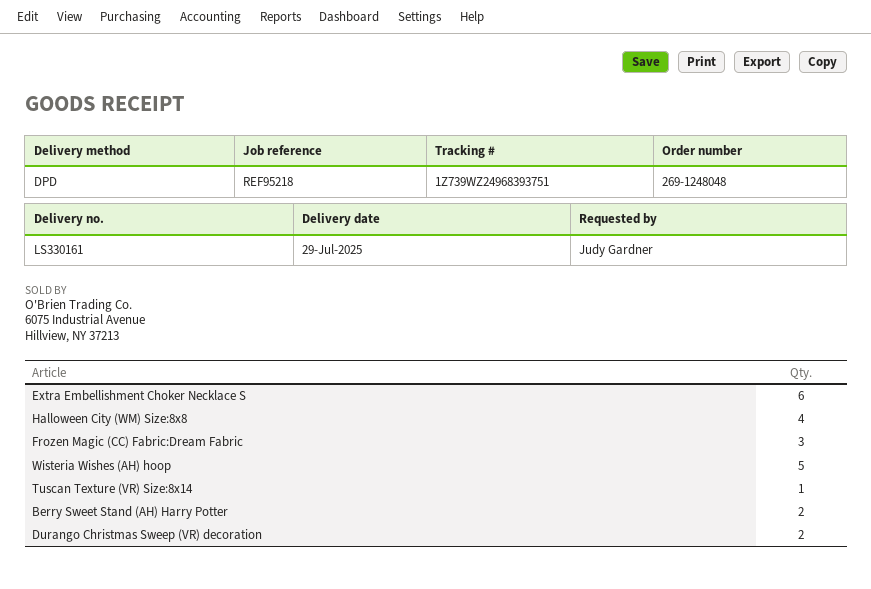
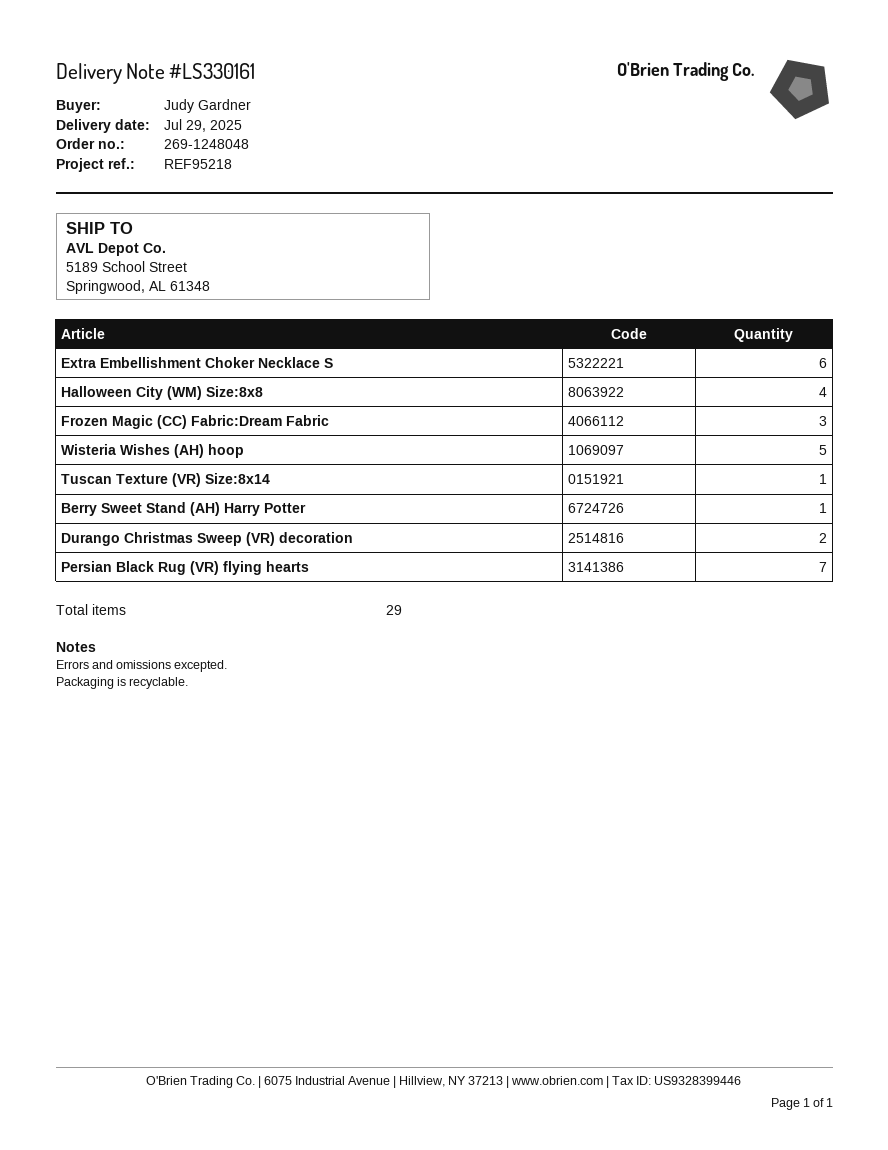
Berry Sweet Stand (AH) Harry Potter: 2 -> 1
Persian Black Rug (VR) flying hearts: none -> 7

